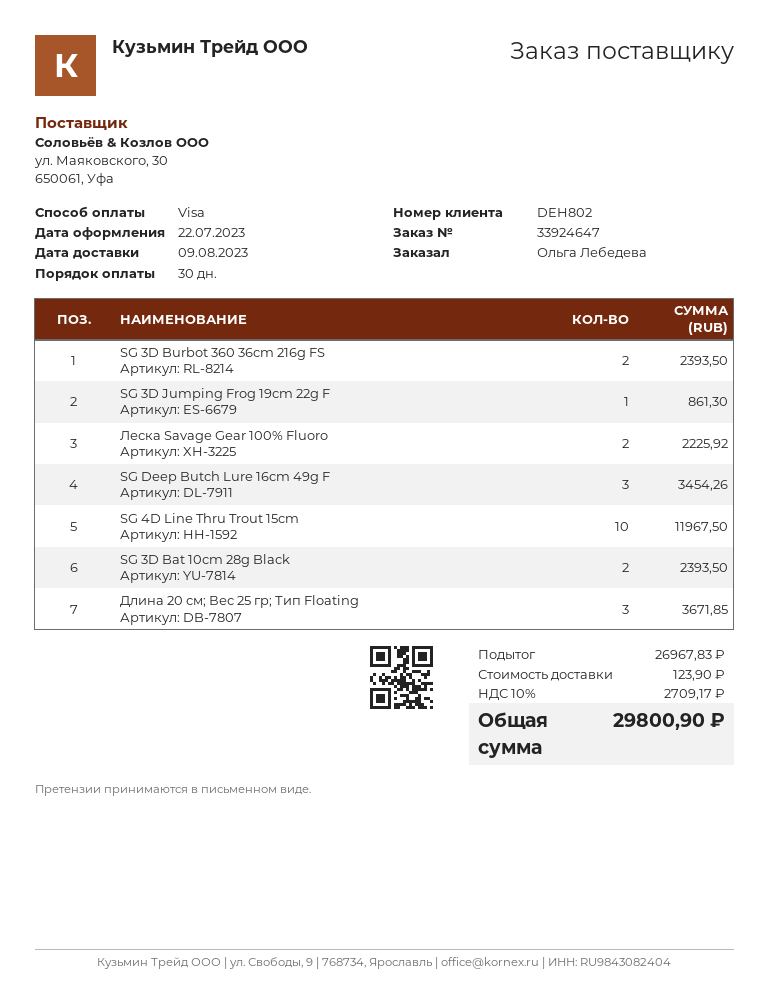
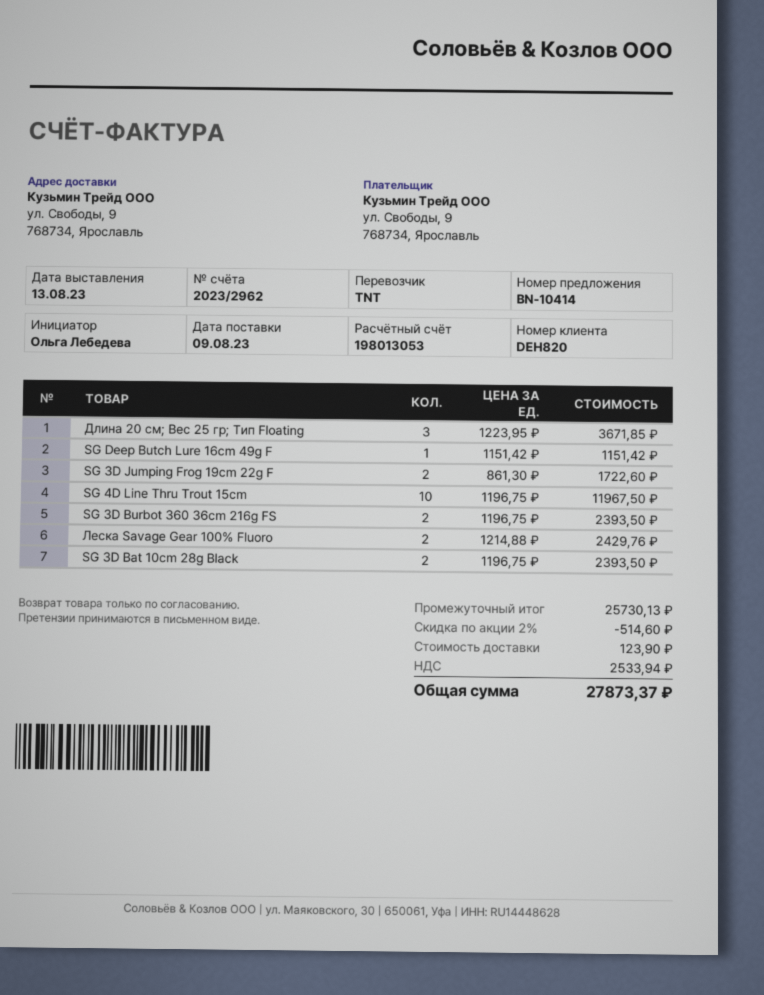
customer number: DEH802 -> DEH820
SG 3D Jumping Frog 19cm 22g F: 1 for 861.30 -> 2 for 1722.60
Леска Savage Gear 100% Fluoro: 2 for 2225.92 -> 2 for 2429.76
SG Deep Butch Lure 16cm 49g F: 3 for 3454.26 -> 1 for 1151.42
subtotal: 26967.83 -> 25730.13
discount: none -> 2% = 514.60
tax: 2709.17 -> 2533.94
total: 29800.90 -> 27873.37

